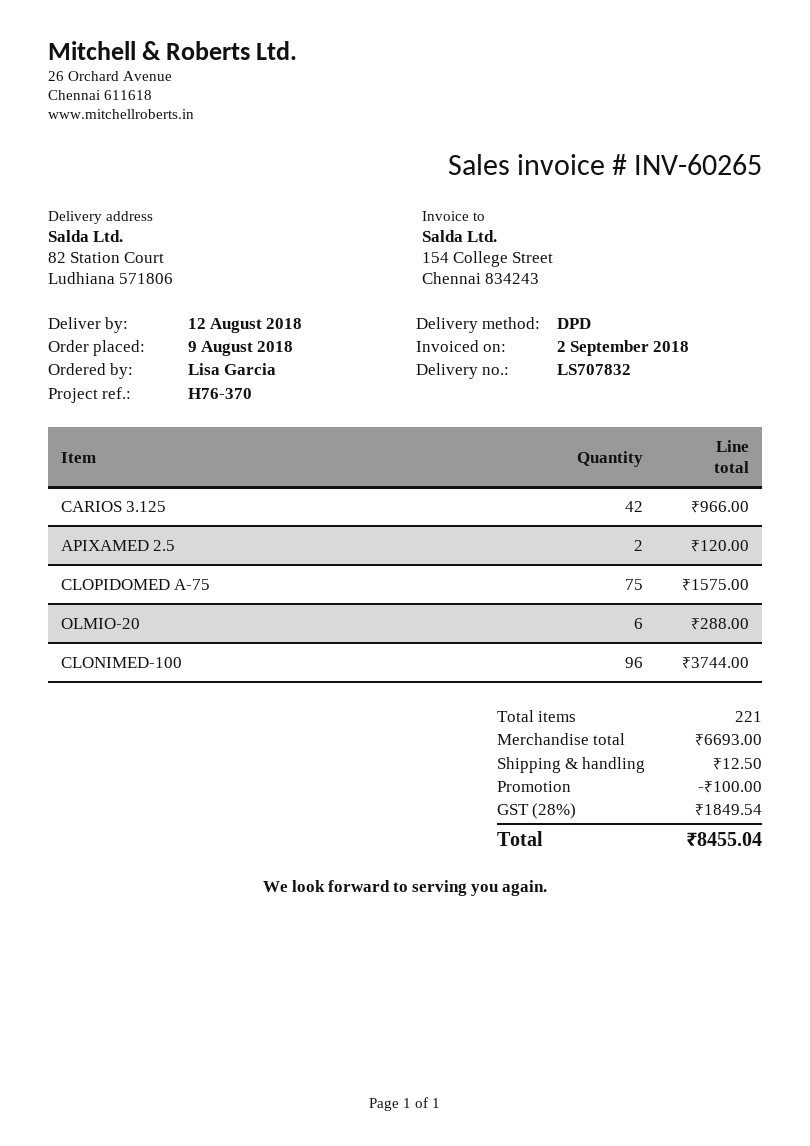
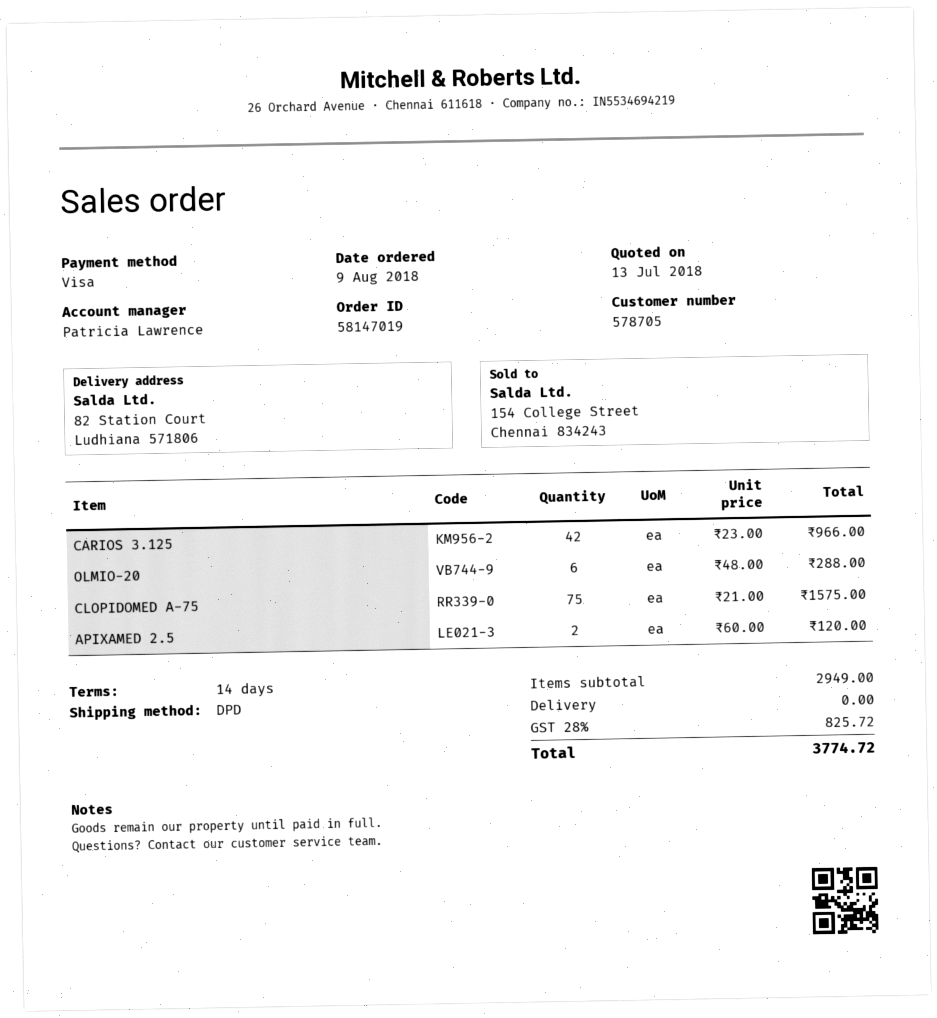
CLONIMED-100: 96 for 3744.00 -> none
subtotal: 6693.00 -> 2949.00
discount: 100.00 -> none
shipping: 12.50 -> 0.00
tax: 28% = 1849.54 -> 28% = 825.72
total: 8455.04 -> 3774.72

